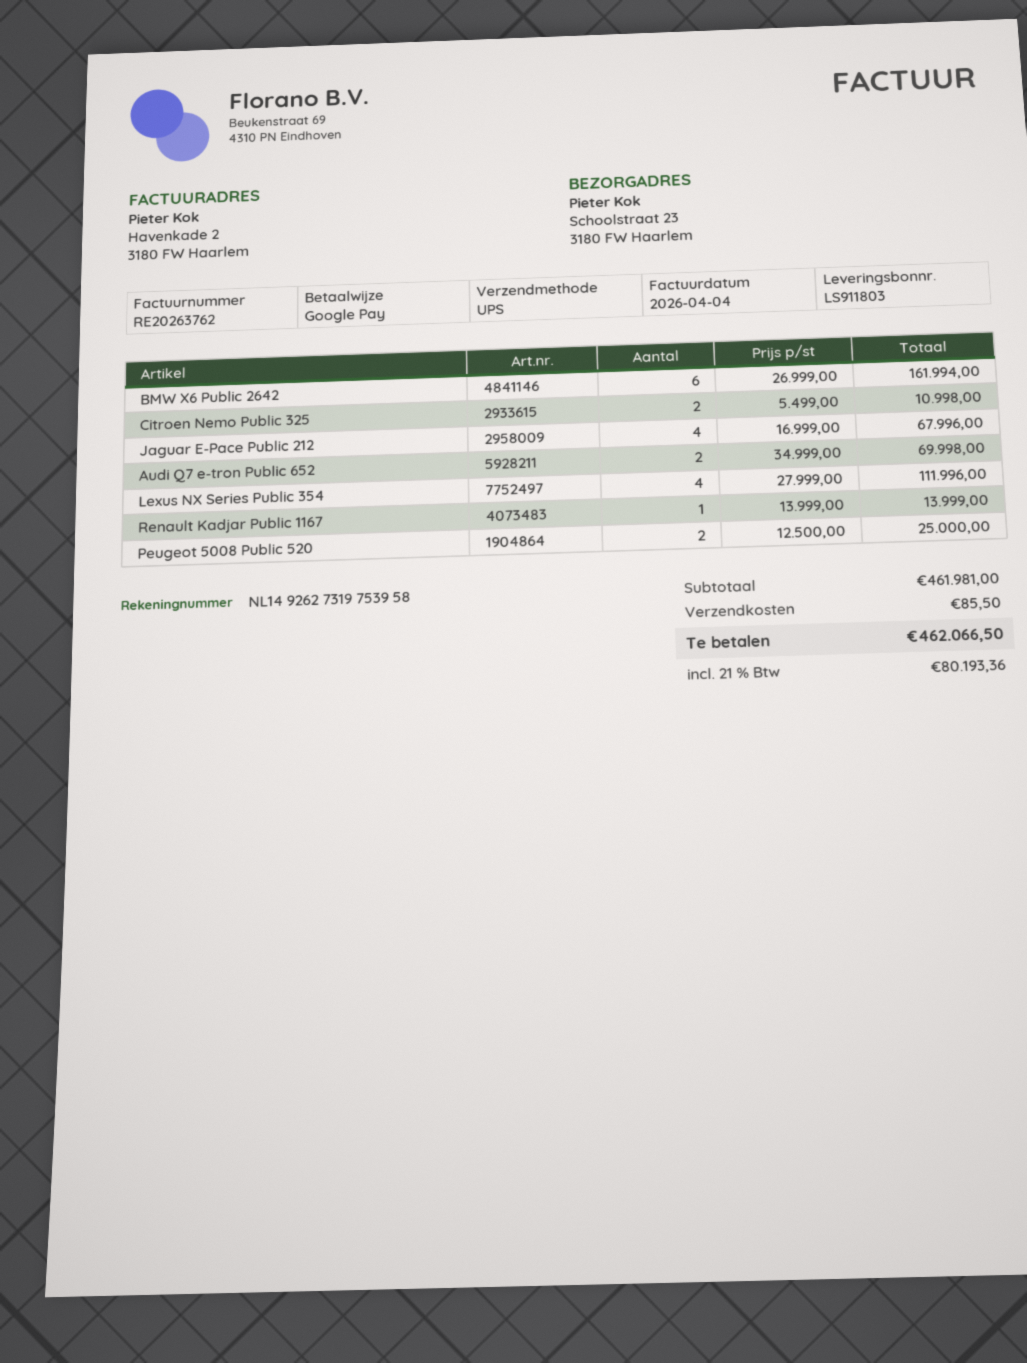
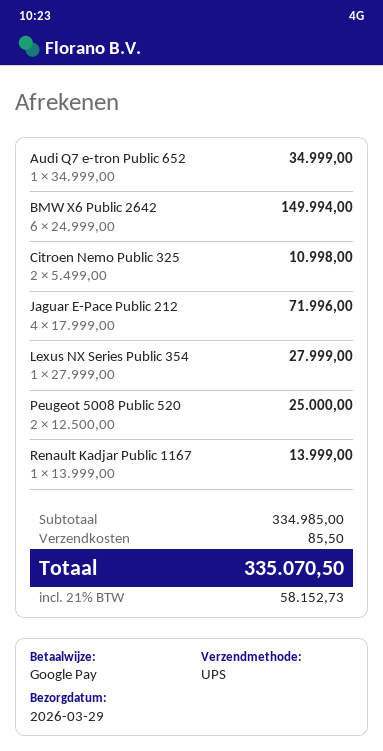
BMW X6 Public 2642: 6 x 26999.00 = 161994.00 -> 6 x 24999.00 = 149994.00
Jaguar E-Pace Public 212: 4 x 16999.00 = 67996.00 -> 4 x 17999.00 = 71996.00
Audi Q7 e-tron Public 652: 2 x 34999.00 = 69998.00 -> 1 x 34999.00 = 34999.00
Lexus NX Series Public 354: 4 x 27999.00 = 111996.00 -> 1 x 27999.00 = 27999.00
subtotal: 461981.00 -> 334985.00
tax: 21% = 80193.36 -> 21% = 58152.73
total: 462066.50 -> 335070.50

